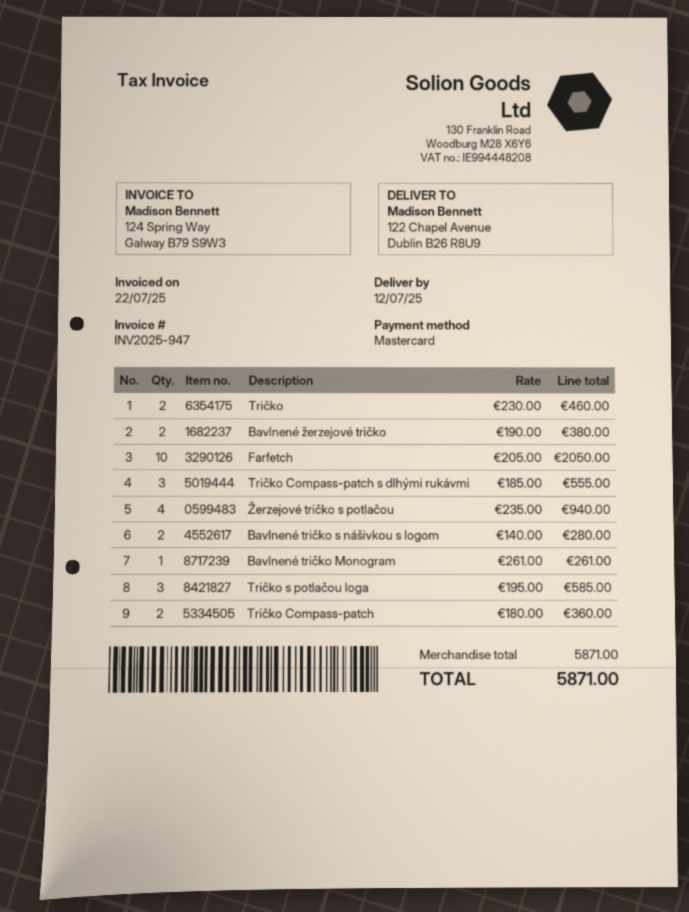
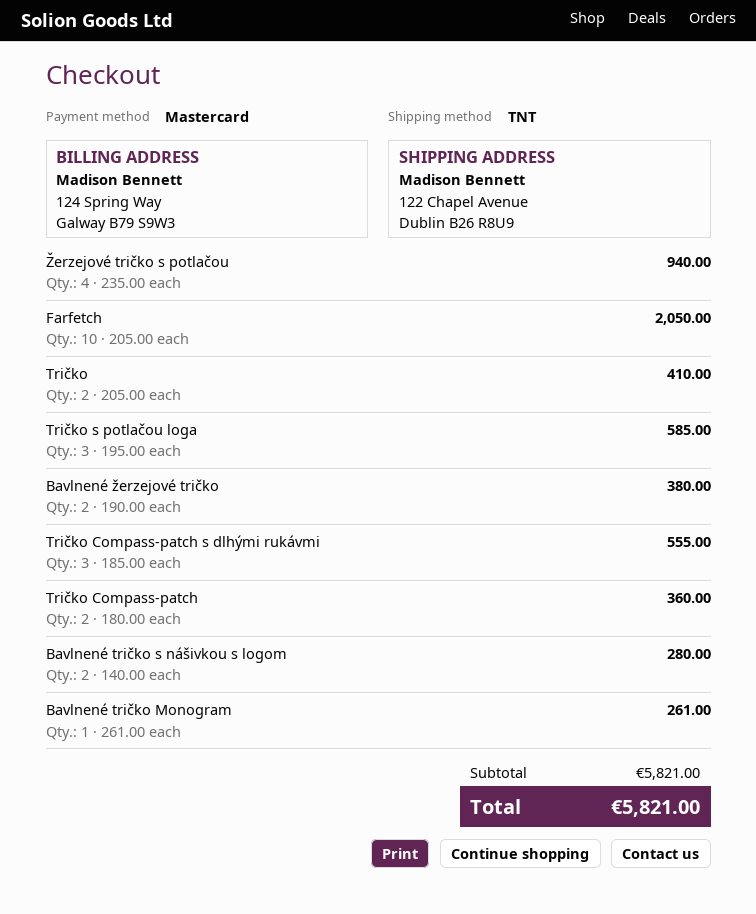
Tričko: 2 x 230.00 = 460.00 -> 2 x 205.00 = 410.00
subtotal: 5871.00 -> 5821.00
total: 5871.00 -> 5821.00

